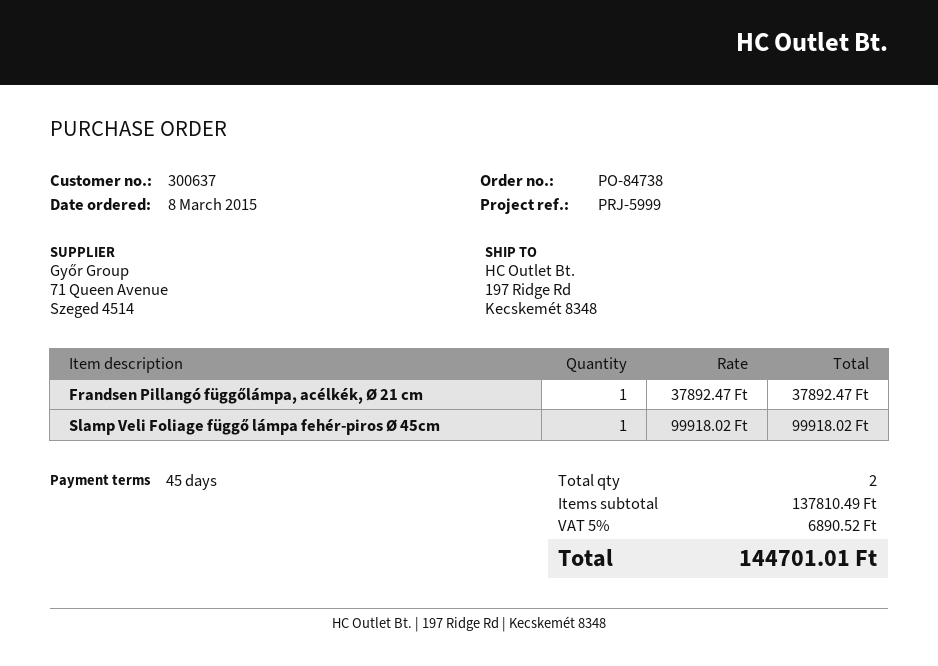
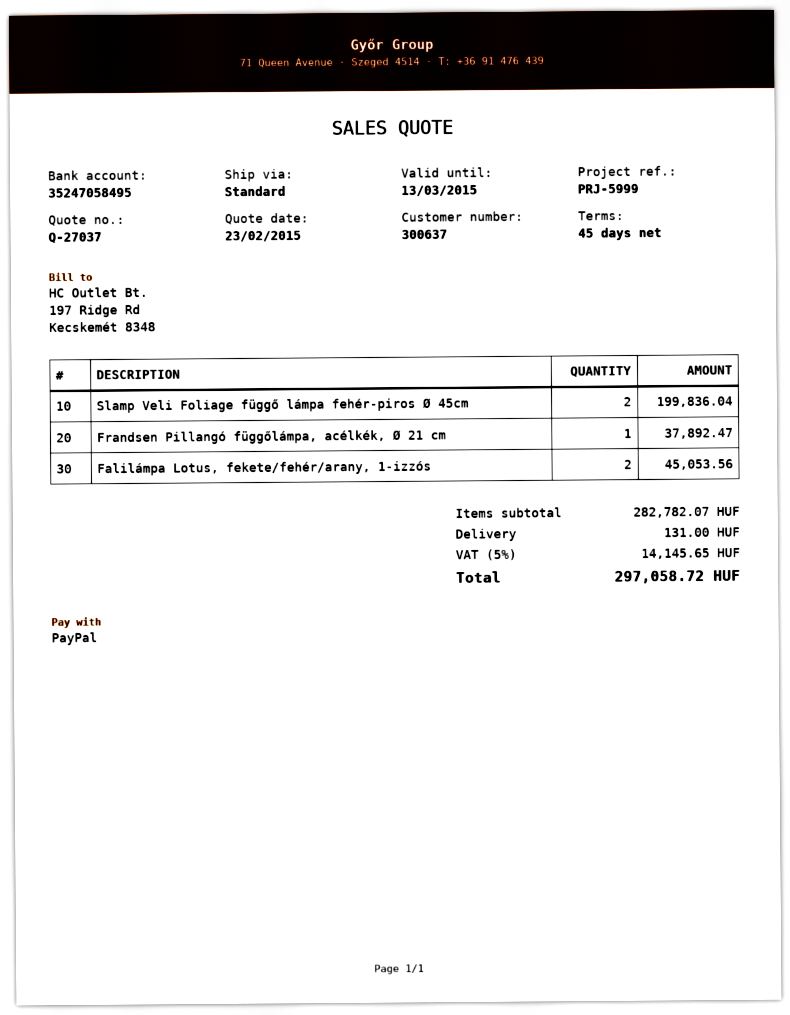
Slamp Veli Foliage függő lámpa fehér-piros Ø 45cm: 1 for 99918.02 -> 2 for 199836.04
Falilámpa Lotus, fekete/fehér/arany, 1-izzós: none -> 2 for 45053.56
subtotal: 137810.49 -> 282782.07
shipping: none -> 131.00
tax: 5% = 6890.52 -> 5% = 14145.65
total: 144701.01 -> 297058.72

